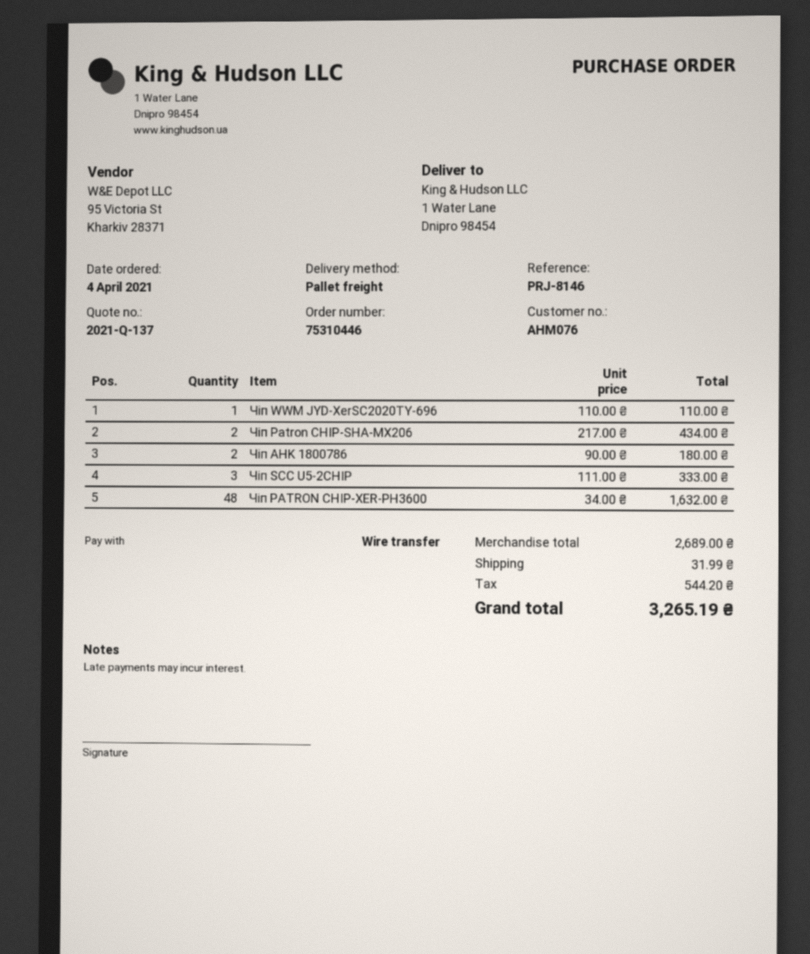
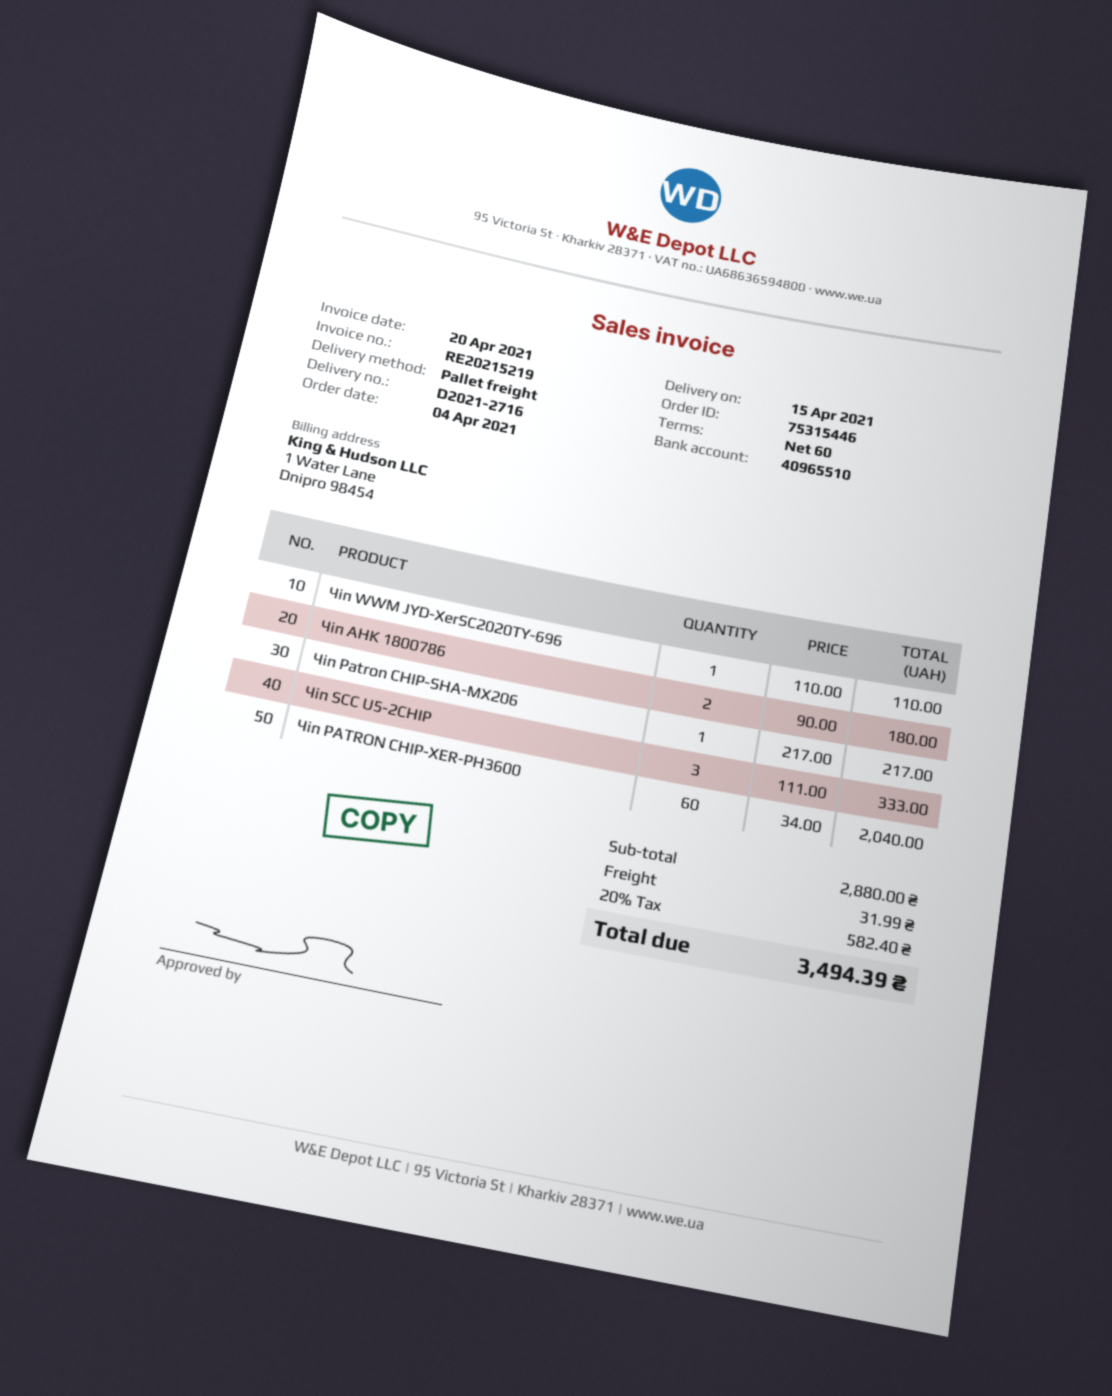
order number: 75310446 -> 75315446
Чіп Patron CHIP-SHA-MX206: 2 x 217.00 = 434.00 -> 1 x 217.00 = 217.00
Чіп PATRON CHIP-XER-PH3600: 48 x 34.00 = 1632.00 -> 60 x 34.00 = 2040.00
subtotal: 2689.00 -> 2880.00
tax: 544.20 -> 582.40
total: 3265.19 -> 3494.39

